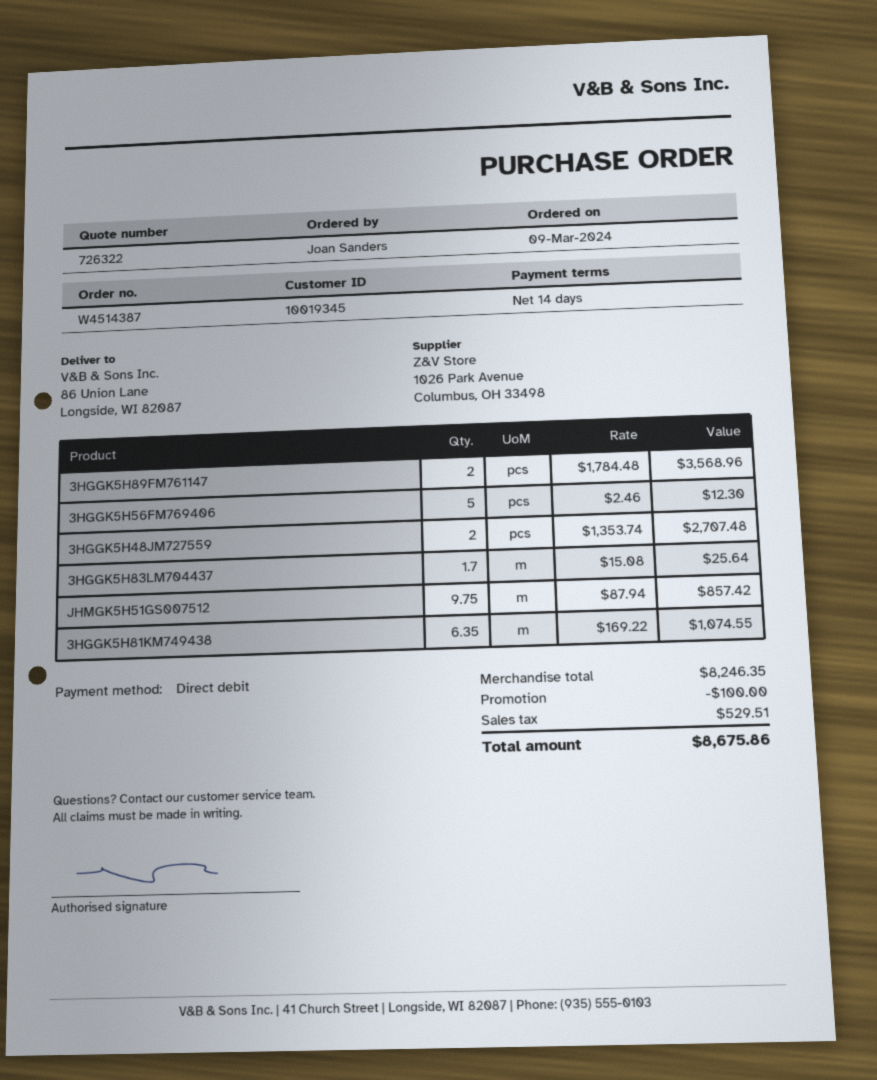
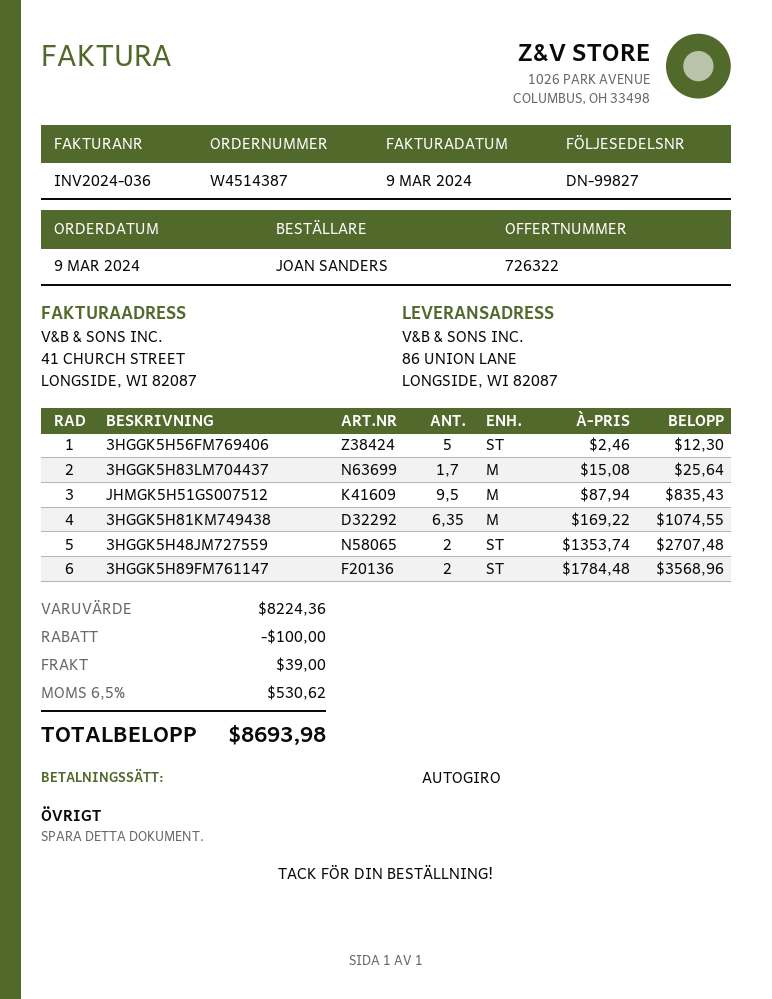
JHMGK5H51GS007512: 9.75 x 87.94 = 857.42 -> 9.5 x 87.94 = 835.43
subtotal: 8246.35 -> 8224.36
shipping: none -> 39.00
tax: 529.51 -> 530.62
total: 8675.86 -> 8693.98

